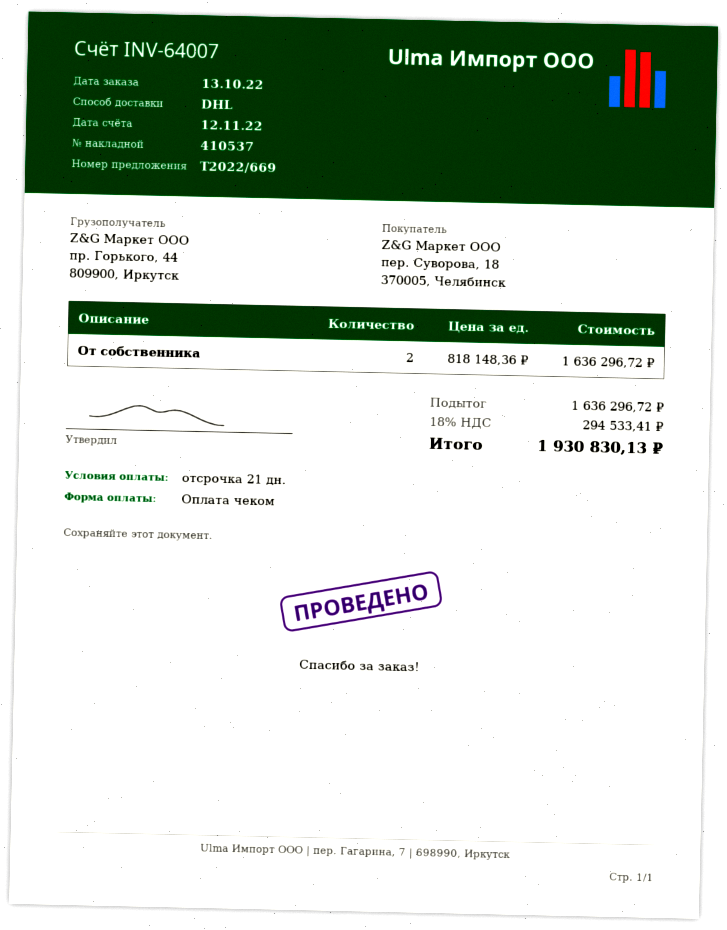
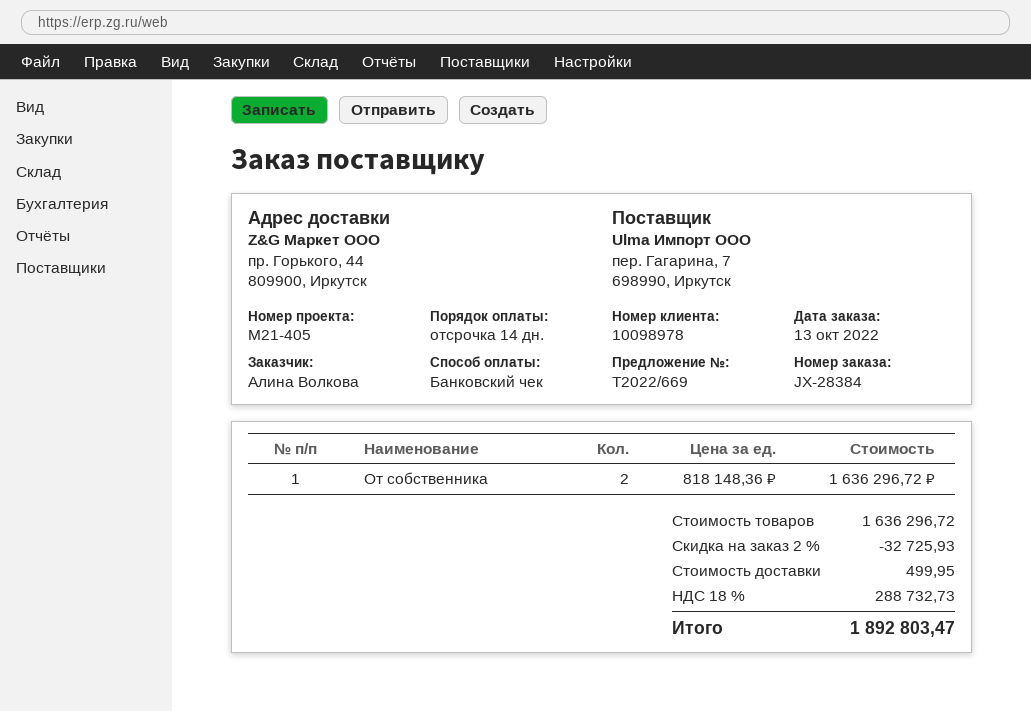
payment terms: 21 days -> 14 days
discount: none -> 2% = 32725.93
shipping: none -> 499.95
tax: 18% = 294533.41 -> 18% = 288732.73
total: 1930830.13 -> 1892803.47

